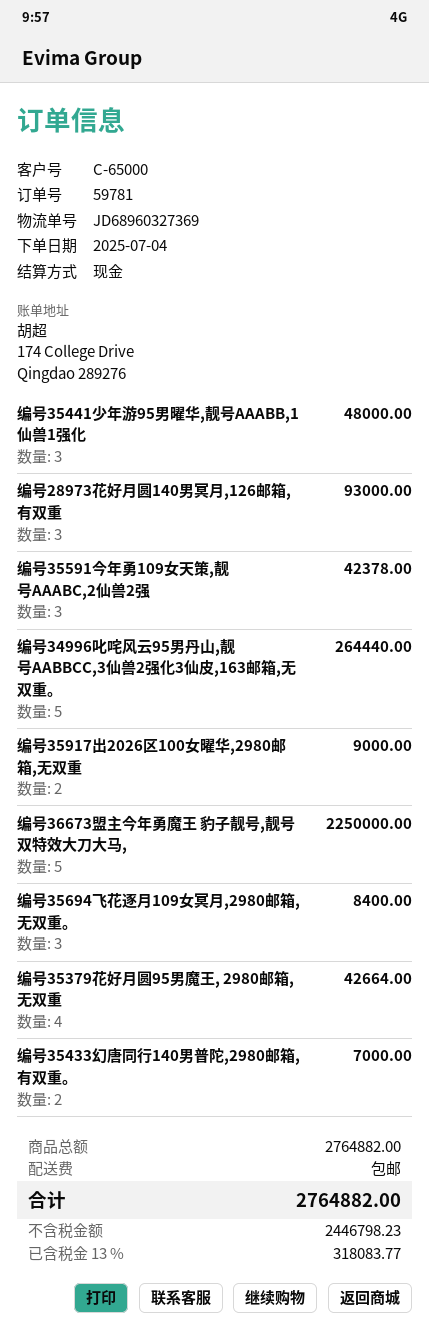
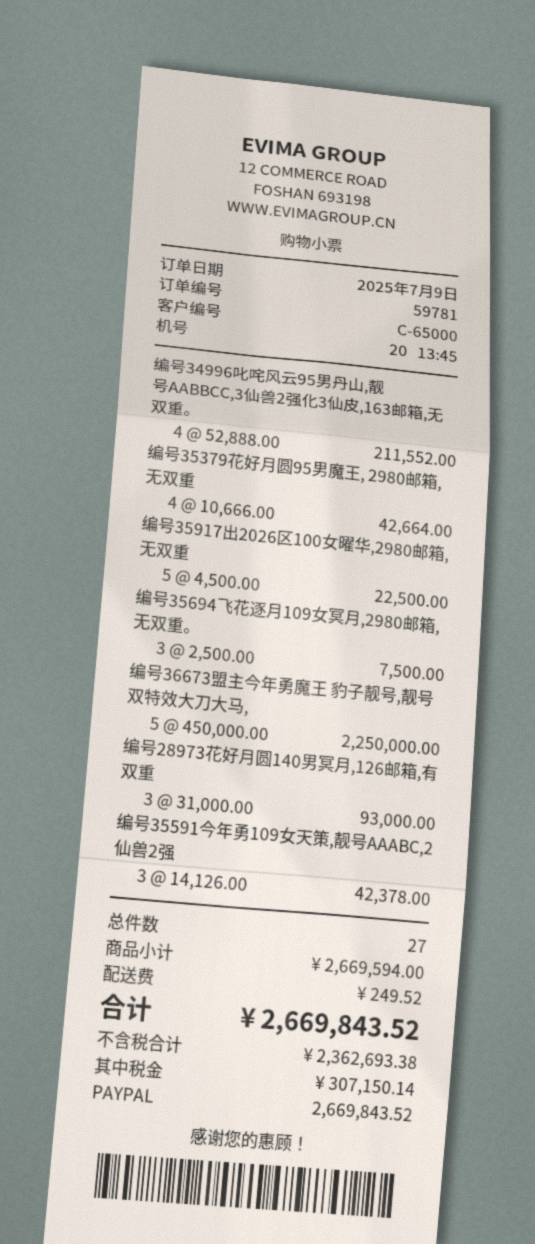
order date: 2025-07-04 -> 2025-07-09
payment method: cash -> PayPal
编号35441少年游95男曜华,靓号AAABB,1仙兽1强化: 3 for 48000.00 -> none
编号34996叱咤风云95男丹山,靓号AABBCC,3仙兽2强化3仙皮,163邮箱,无双重。: 5 for 264440.00 -> 4 for 211552.00
编号35917出2026区100女曜华,2980邮箱,无双重: 2 for 9000.00 -> 5 for 22500.00
编号35694飞花逐月109女冥月,2980邮箱,无双重。: 3 for 8400.00 -> 3 for 7500.00
编号35433幻唐同行140男普陀,2980邮箱,有双重。: 2 for 7000.00 -> none
subtotal: 2764882.00 -> 2669594.00
shipping: 0.00 -> 249.52
net: 2446798.23 -> 2362693.38
tax: 318083.77 -> 307150.14
total: 2764882.00 -> 2669843.52

